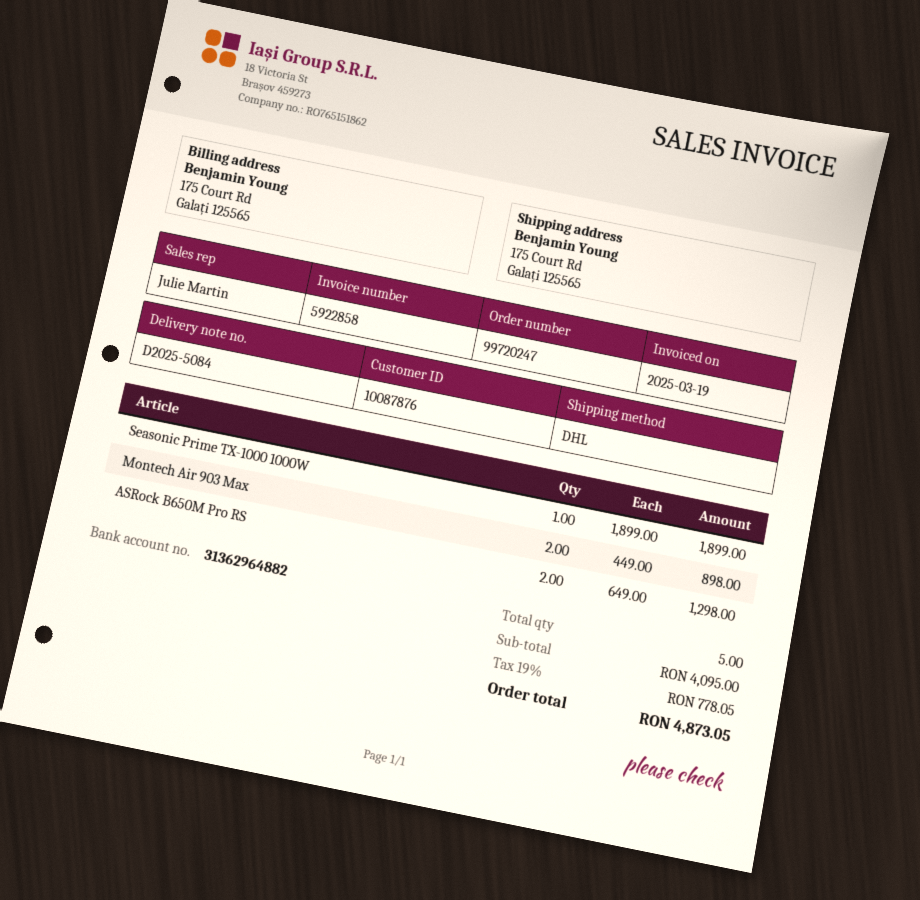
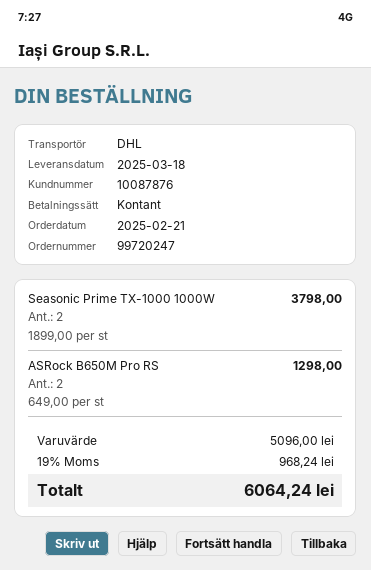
Seasonic Prime TX-1000 1000W: 1 x 1899.00 = 1899.00 -> 2 x 1899.00 = 3798.00
Montech Air 903 Max: 2 x 449.00 = 898.00 -> none
subtotal: 4095.00 -> 5096.00
tax: 19% = 778.05 -> 19% = 968.24
total: 4873.05 -> 6064.24

